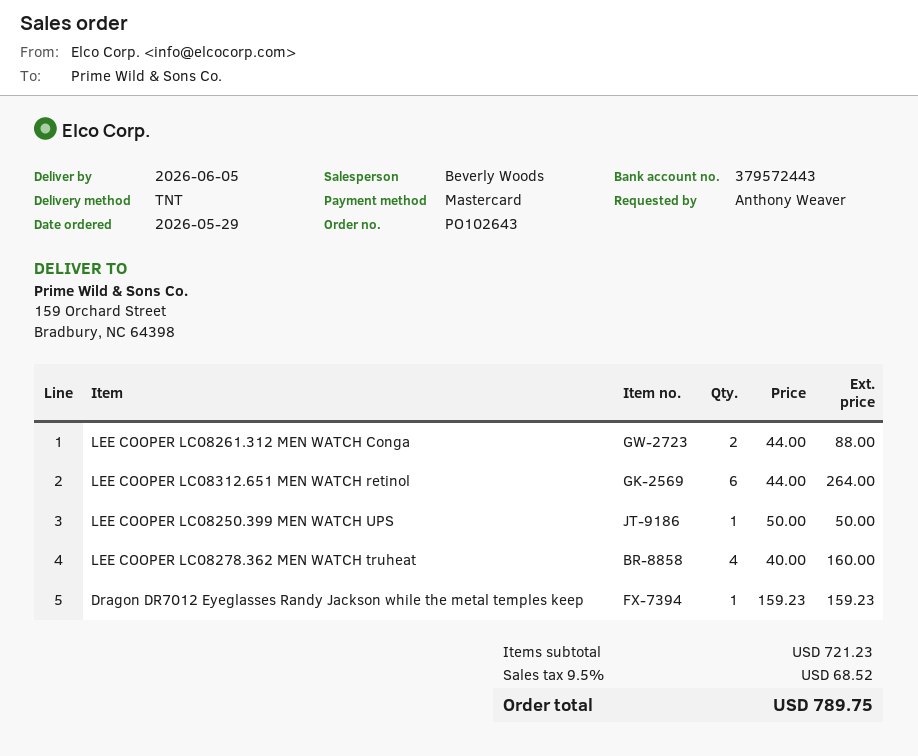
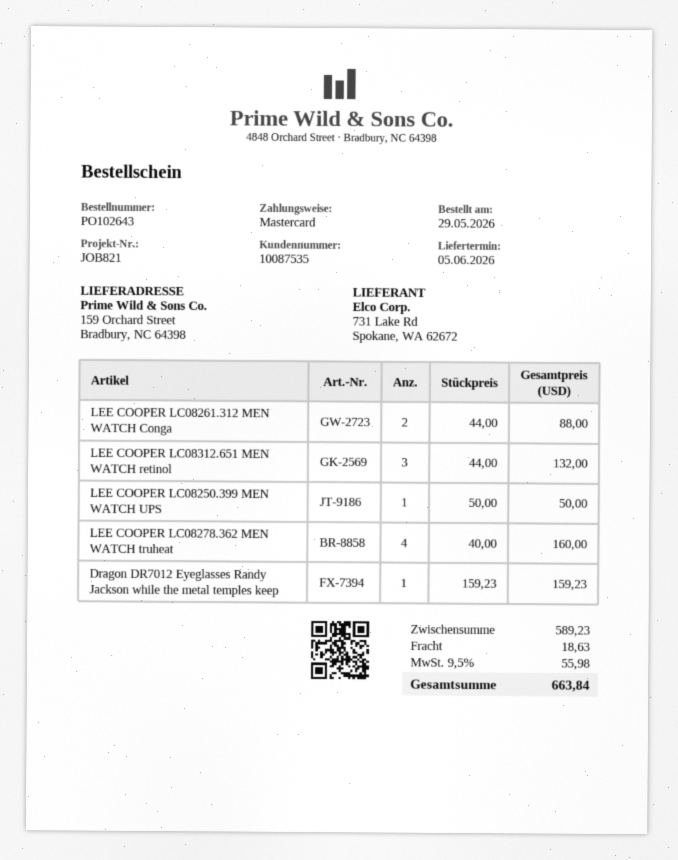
LEE COOPER LC08312.651 MEN WATCH retinol: 6 x 44.00 = 264.00 -> 3 x 44.00 = 132.00
subtotal: 721.23 -> 589.23
shipping: none -> 18.63
tax: 9.5% = 68.52 -> 9.5% = 55.98
total: 789.75 -> 663.84

